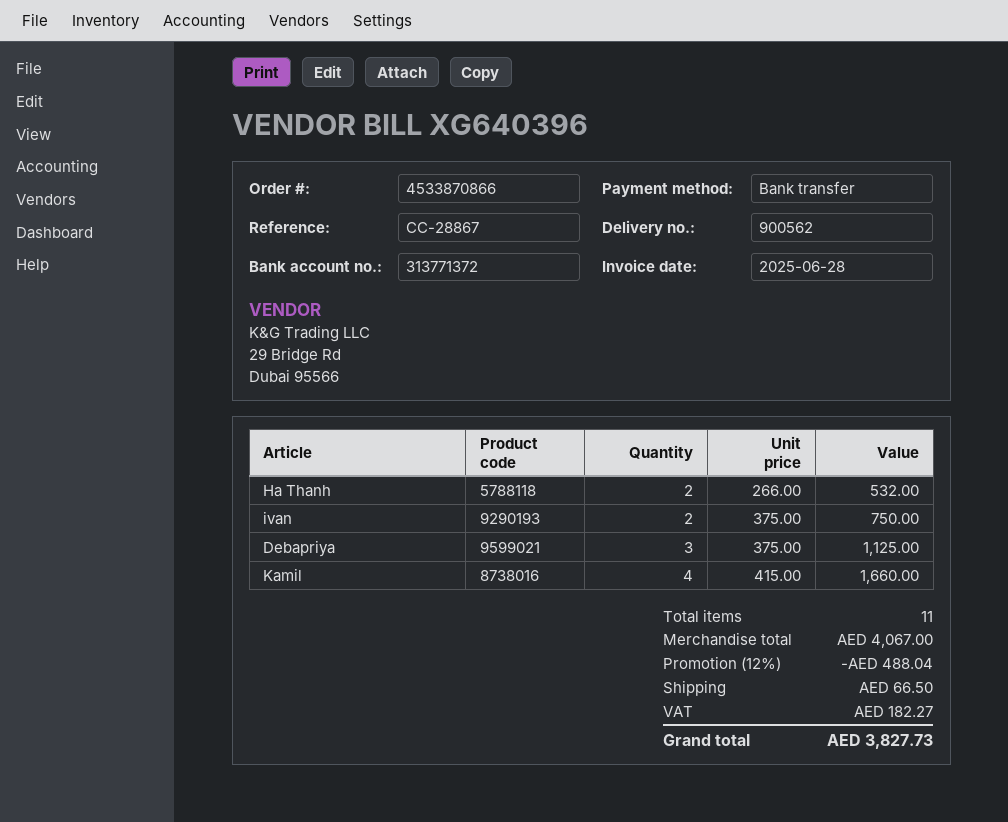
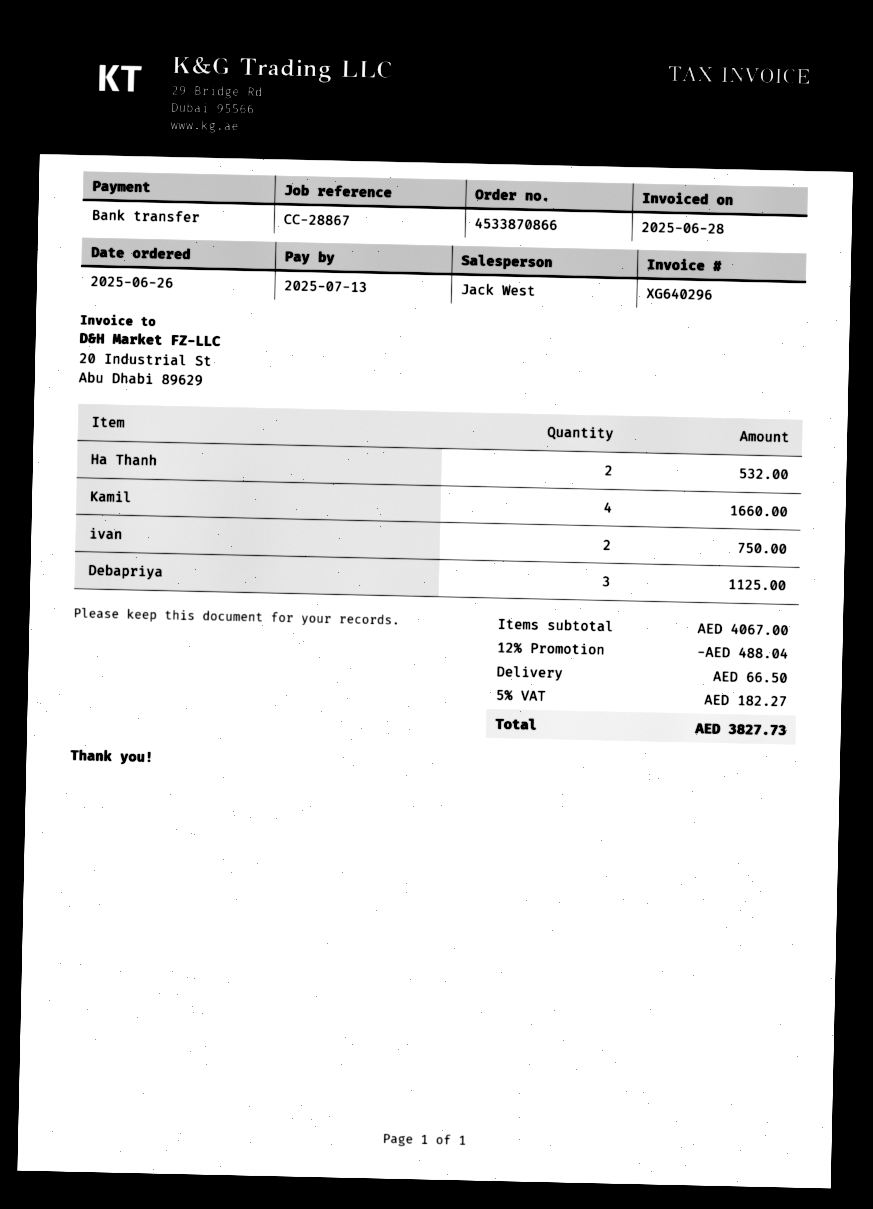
invoice number: XG640396 -> XG640296

